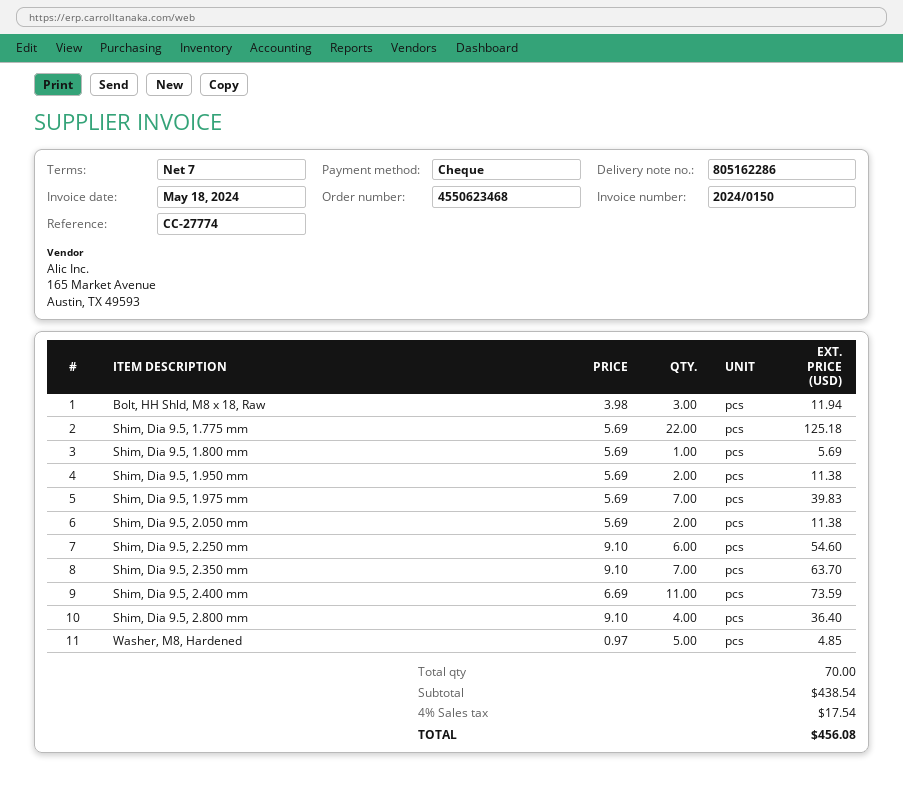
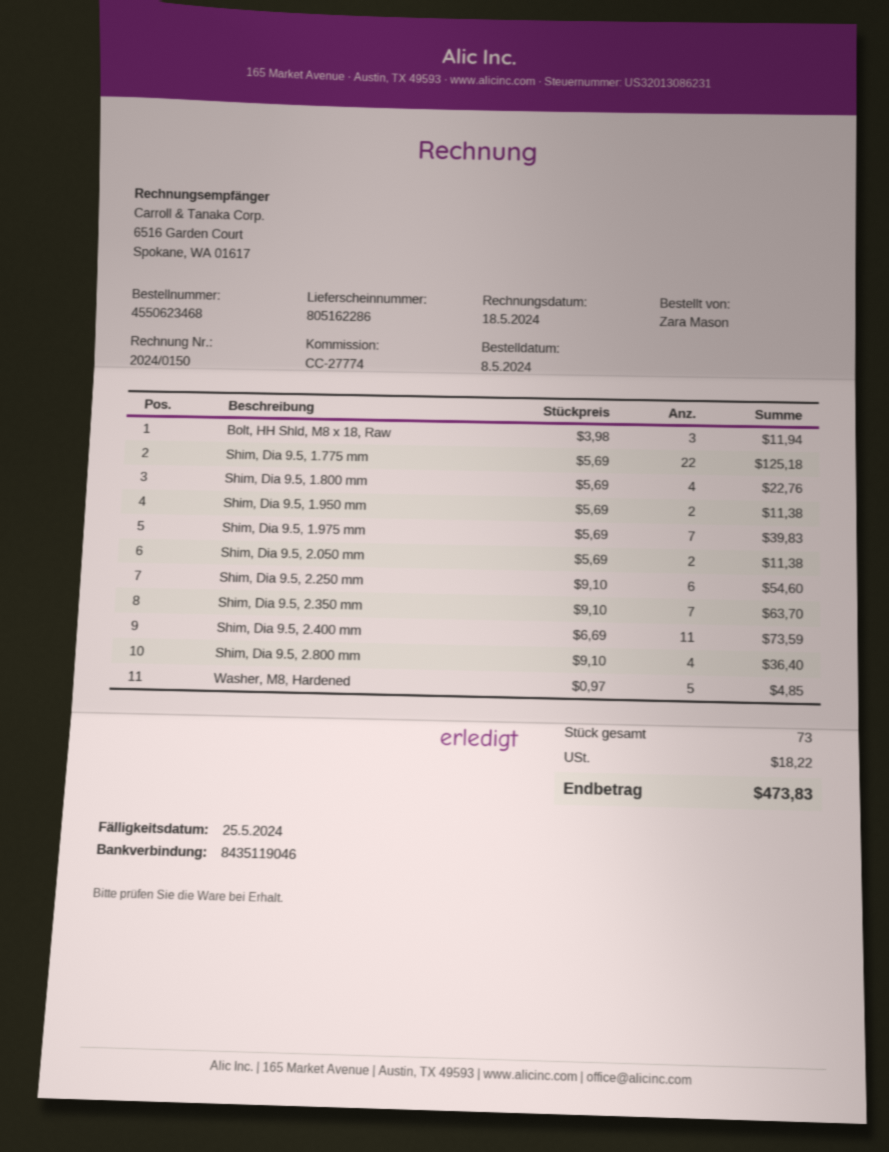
Shim, Dia 9.5, 1.800 mm: 1 x 5.69 = 5.69 -> 4 x 5.69 = 22.76
total quantity: 70 -> 73
tax: 17.54 -> 18.22
total: 456.08 -> 473.83

